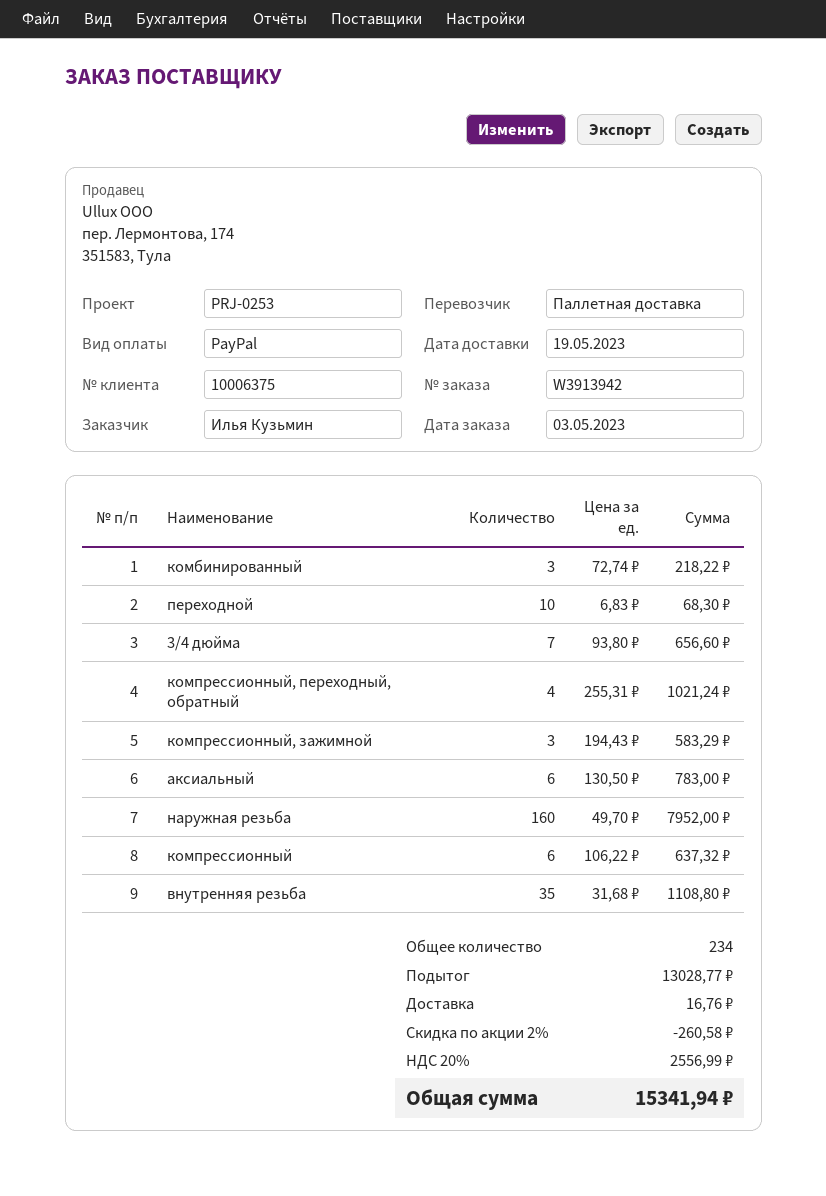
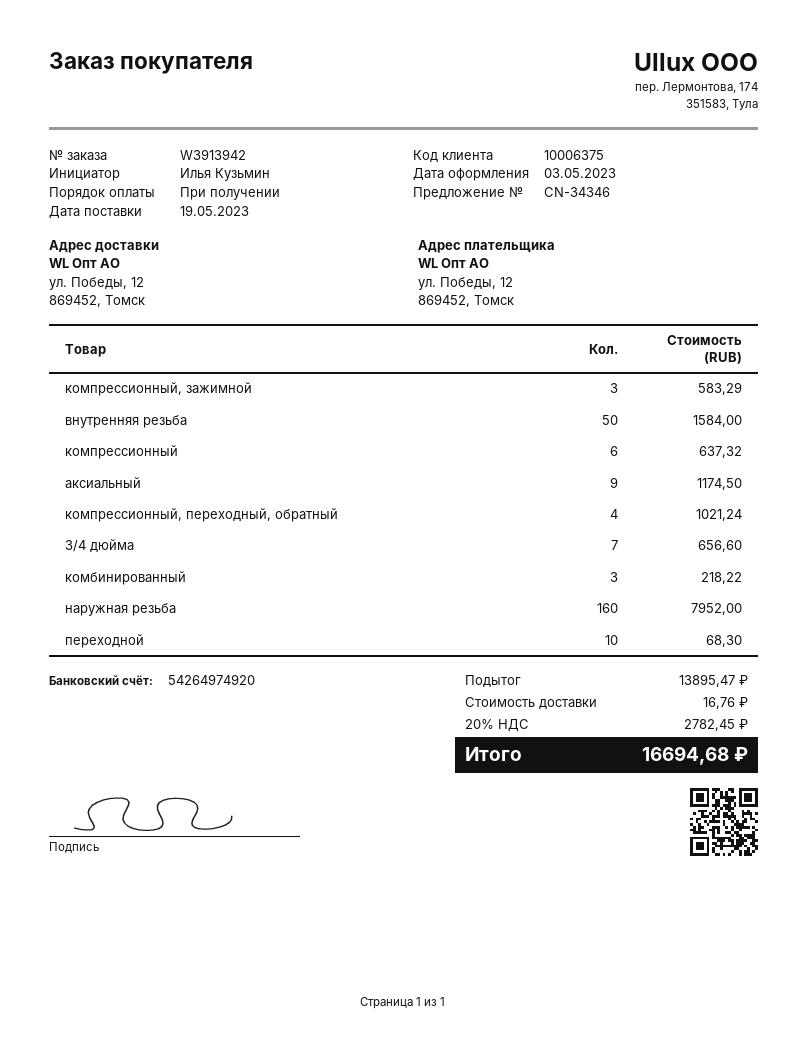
аксиальный: 6 for 783.00 -> 9 for 1174.50
внутренняя резьба: 35 for 1108.80 -> 50 for 1584.00
subtotal: 13028.77 -> 13895.47
discount: 2% = 260.58 -> none
tax: 20% = 2556.99 -> 20% = 2782.45
total: 15341.94 -> 16694.68

